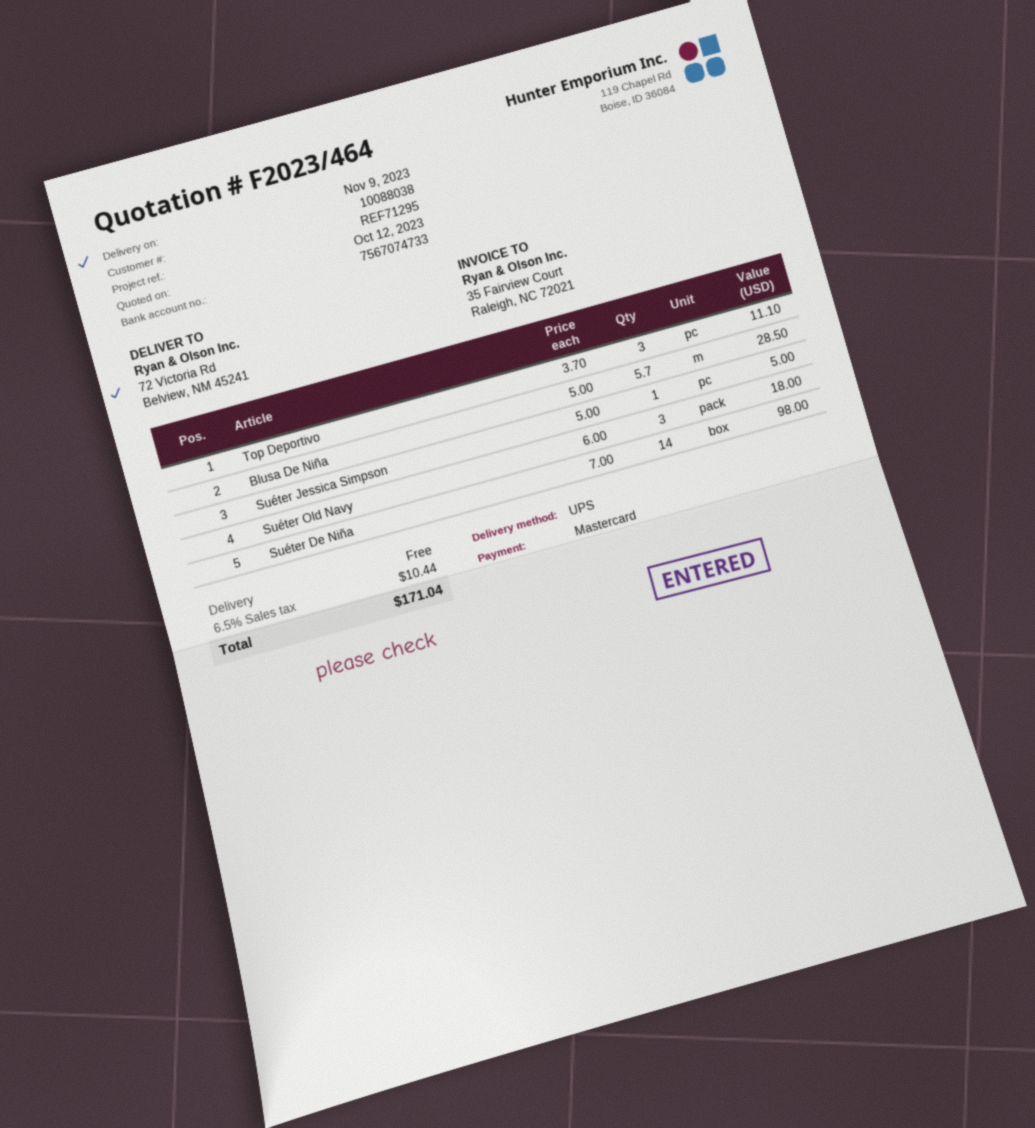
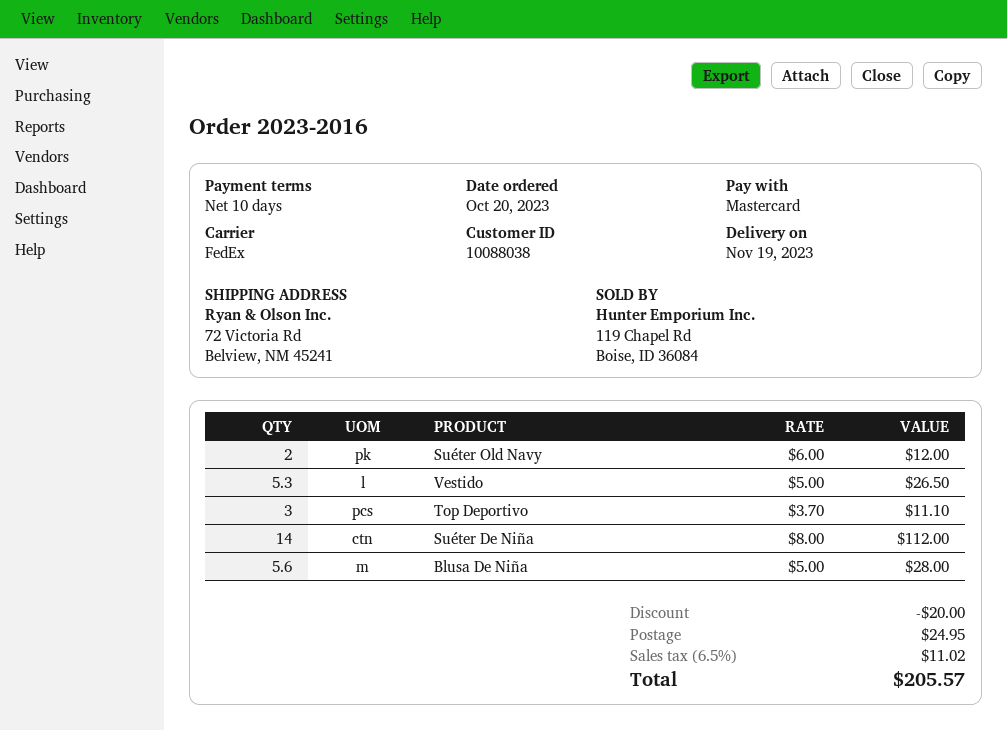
delivery date: 2023-11-09 -> 2023-11-19
shipping method: UPS -> FedEx
Blusa De Niña: 5.7 x 5.00 = 28.50 -> 5.6 x 5.00 = 28.00
Suéter Jessica Simpson: 1 x 5.00 = 5.00 -> none
Suéter Old Navy: 3 x 6.00 = 18.00 -> 2 x 6.00 = 12.00
Suéter De Niña: 14 x 7.00 = 98.00 -> 14 x 8.00 = 112.00
Vestido: none -> 5.3 x 5.00 = 26.50
discount: none -> 20.00
shipping: 0.00 -> 24.95
tax: 6.5% = 10.44 -> 6.5% = 11.02
total: 171.04 -> 205.57

